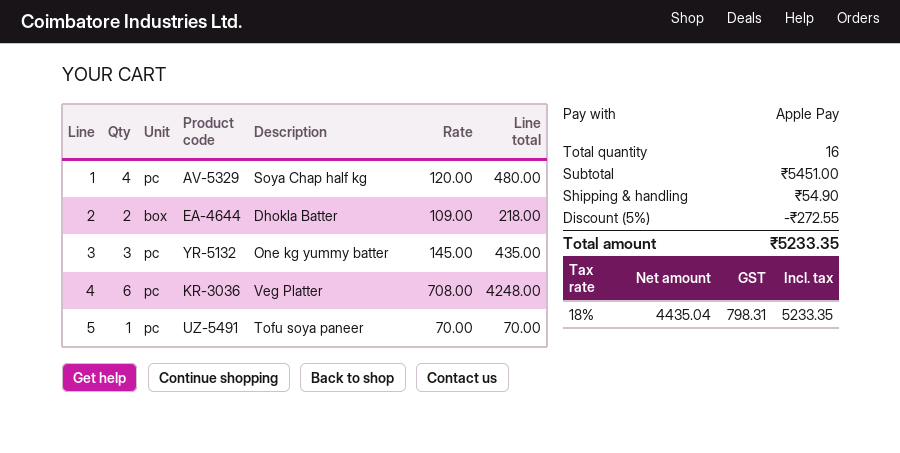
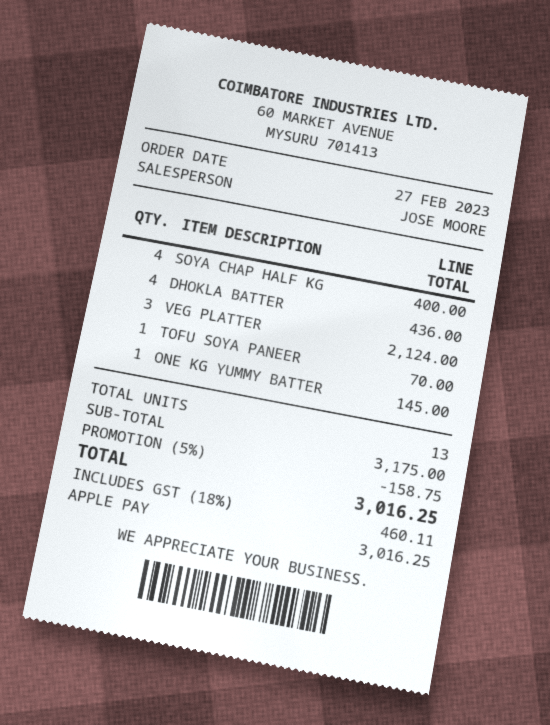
Soya Chap half kg: 4 for 480.00 -> 4 for 400.00
Dhokla Batter: 2 for 218.00 -> 4 for 436.00
One kg yummy batter: 3 for 435.00 -> 1 for 145.00
Veg Platter: 6 for 4248.00 -> 3 for 2124.00
total quantity: 16 -> 13
subtotal: 5451.00 -> 3175.00
discount: 5% = 272.55 -> 5% = 158.75
shipping: 54.90 -> none
tax: 18% = 798.31 -> 18% = 460.11
total: 5233.35 -> 3016.25

